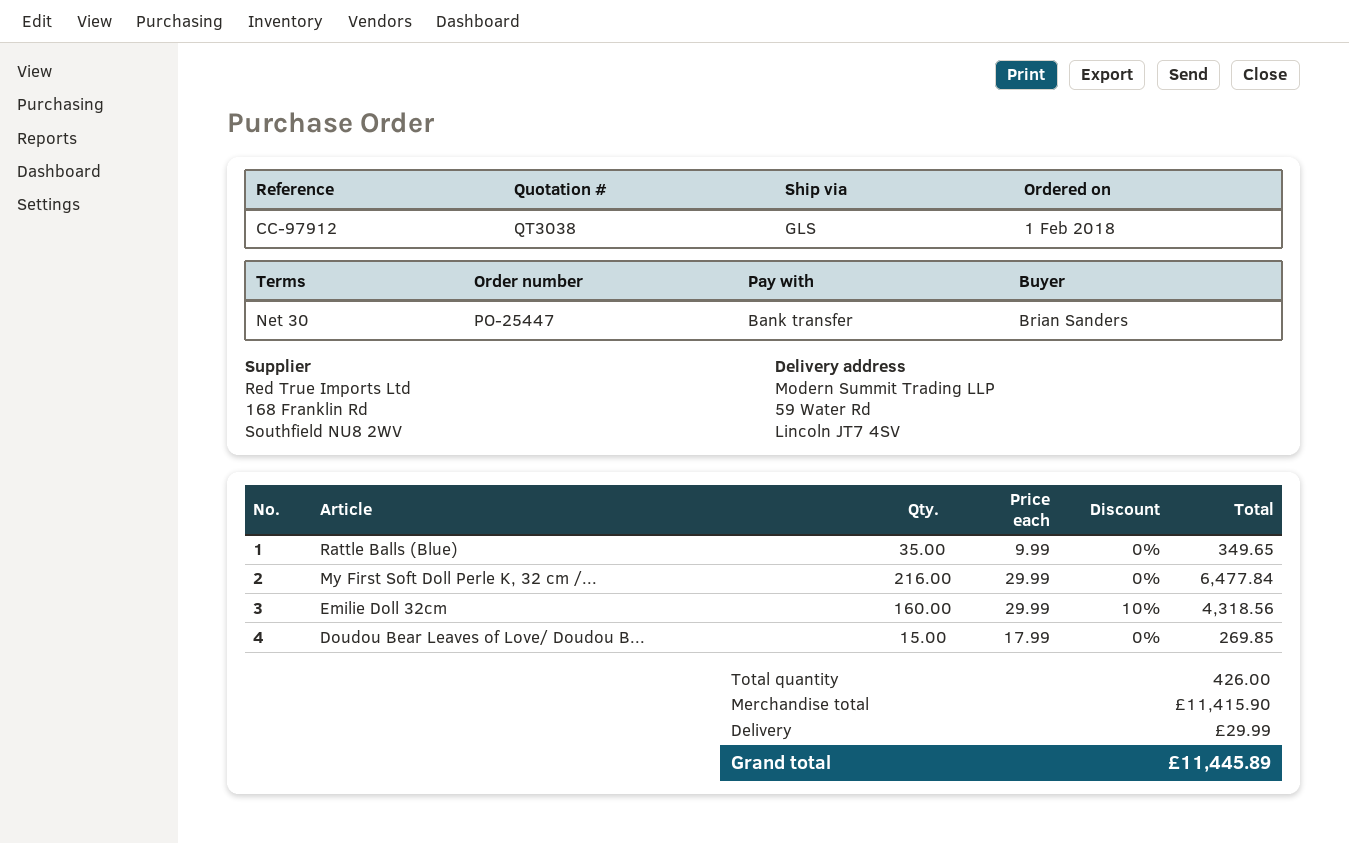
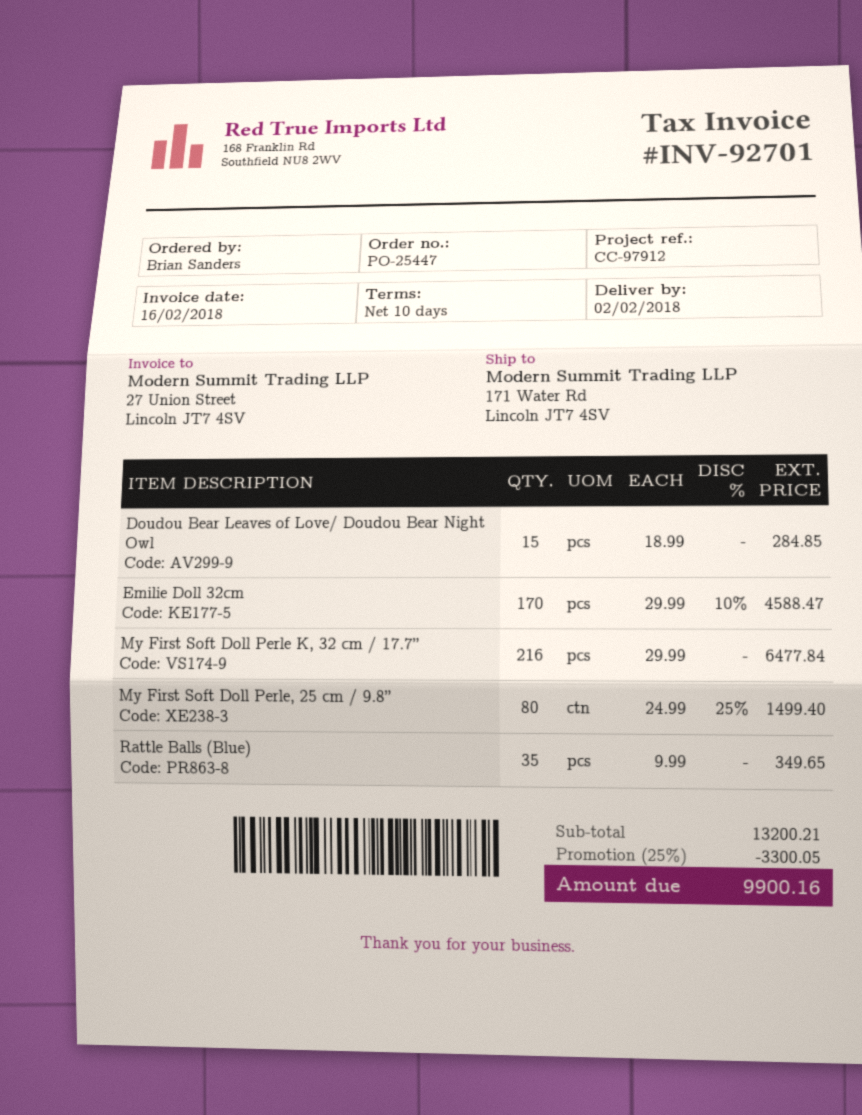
payment terms: 30 days -> 10 days
ship to: 59 Water Rd, Lincoln JT7 4SV -> 171 Water Rd, Lincoln JT7 4SV
Emilie Doll 32cm: 160 x 29.99 - 10% = 4318.56 -> 170 x 29.99 - 10% = 4588.47
Doudou Bear Leaves of Love/ Doudou B...: 15 x 17.99 = 269.85 -> 15 x 18.99 = 284.85
My First Soft Doll Perle, 25 cm / 9.8”: none -> 80 x 24.99 - 25% = 1499.40
subtotal: 11415.90 -> 13200.21
discount: none -> 25% = 3300.05
shipping: 29.99 -> none
total: 11445.89 -> 9900.16

